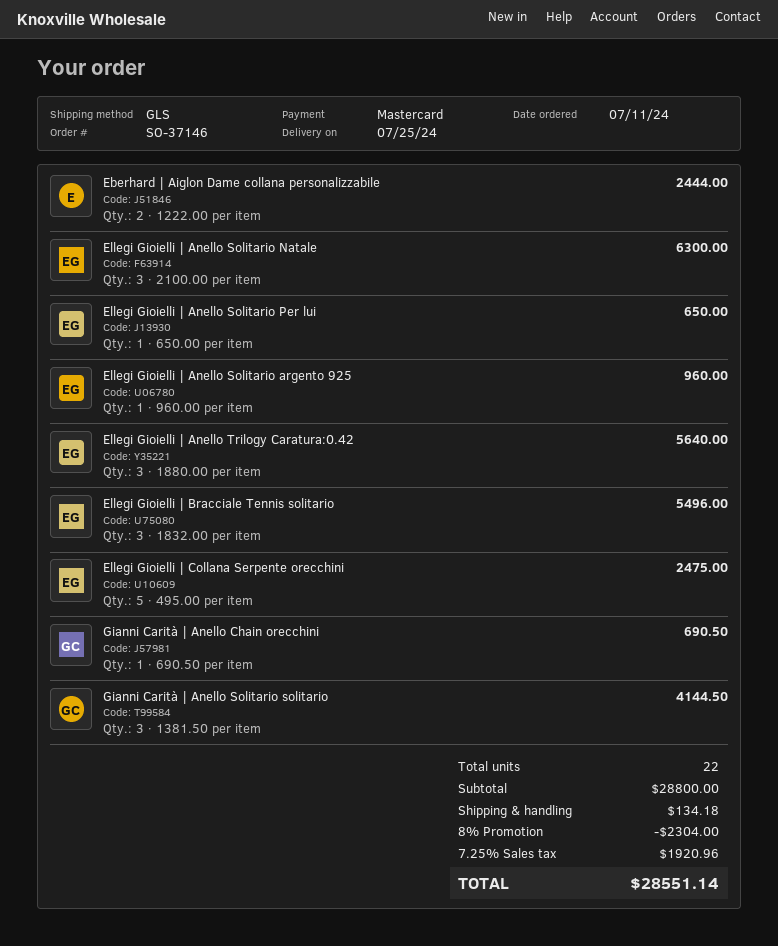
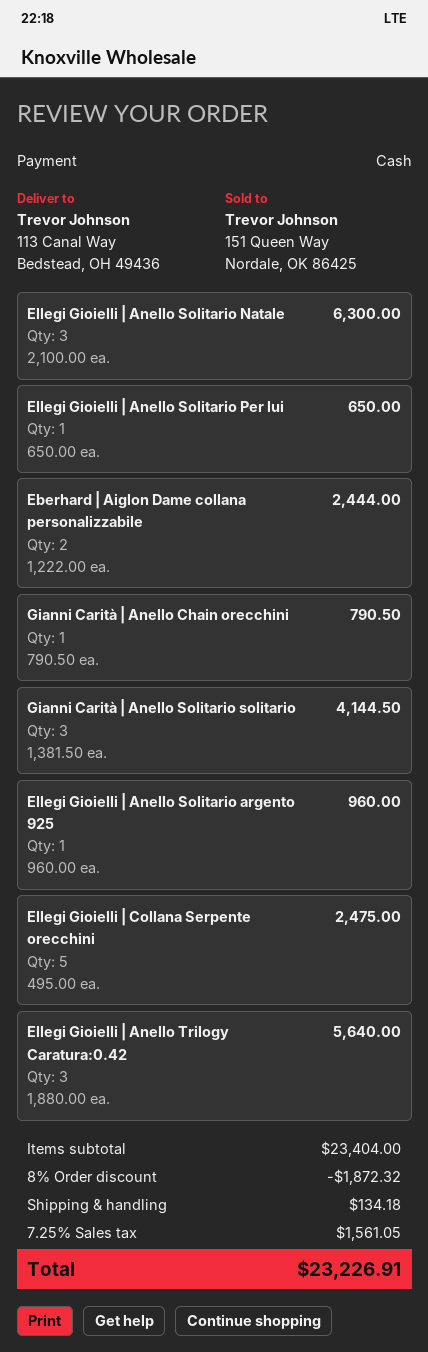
payment method: Mastercard -> cash
Ellegi Gioielli | Bracciale Tennis solitario: 3 x 1832.00 = 5496.00 -> none
Gianni Carità | Anello Chain orecchini: 1 x 690.50 = 690.50 -> 1 x 790.50 = 790.50
subtotal: 28800.00 -> 23404.00
discount: 8% = 2304.00 -> 8% = 1872.32
tax: 7.25% = 1920.96 -> 7.25% = 1561.05
total: 28551.14 -> 23226.91

